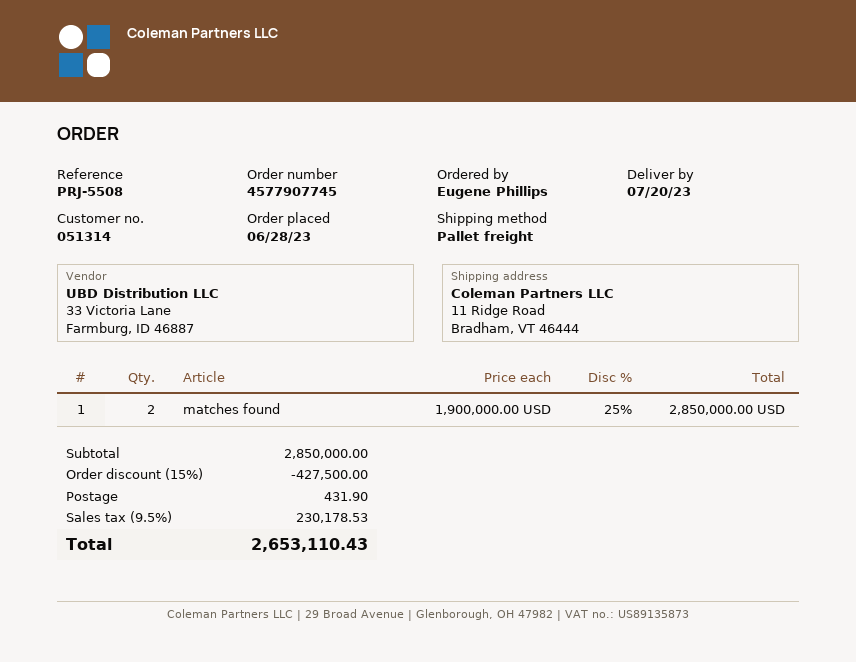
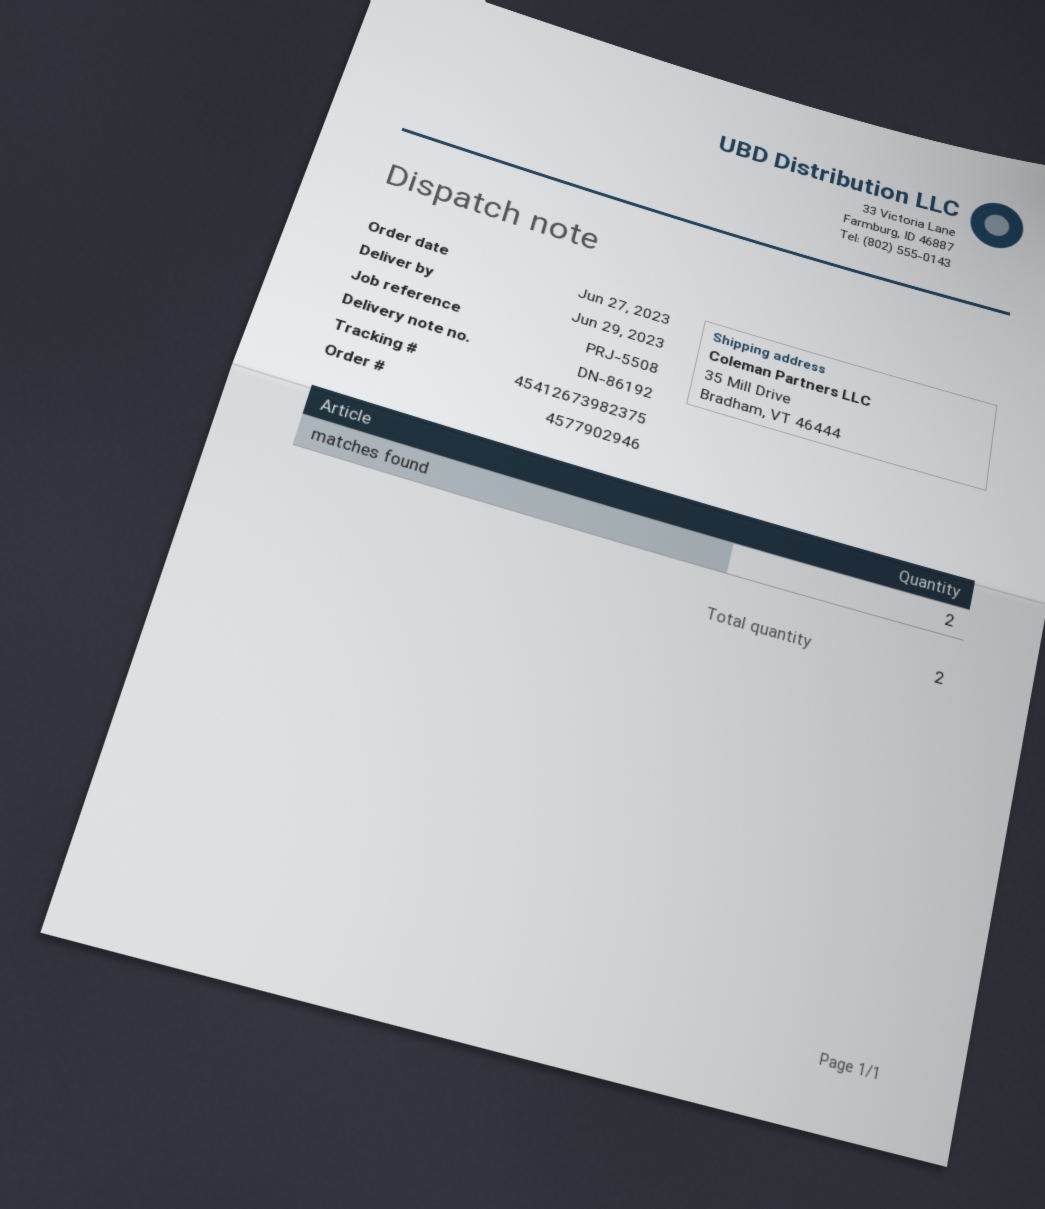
order number: 4577907745 -> 4577902946
order date: 2023-06-28 -> 2023-06-27
delivery date: 2023-07-20 -> 2023-06-29
ship to: 11 Ridge Road, Bradham, VT 46444 -> 35 Mill Drive, Bradham, VT 46444

